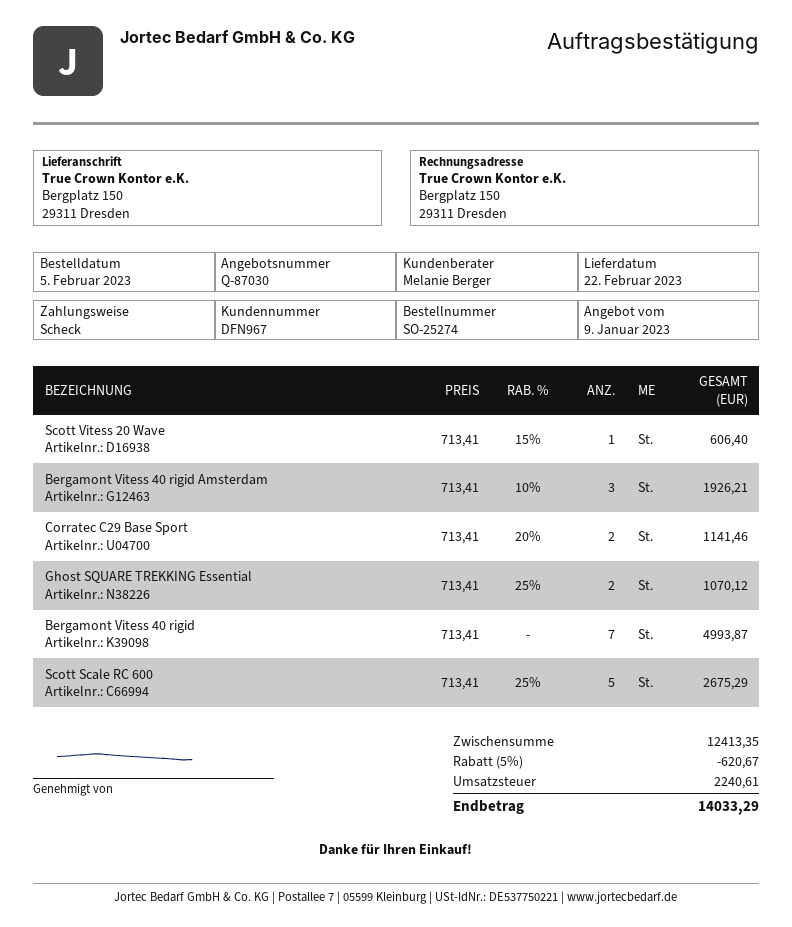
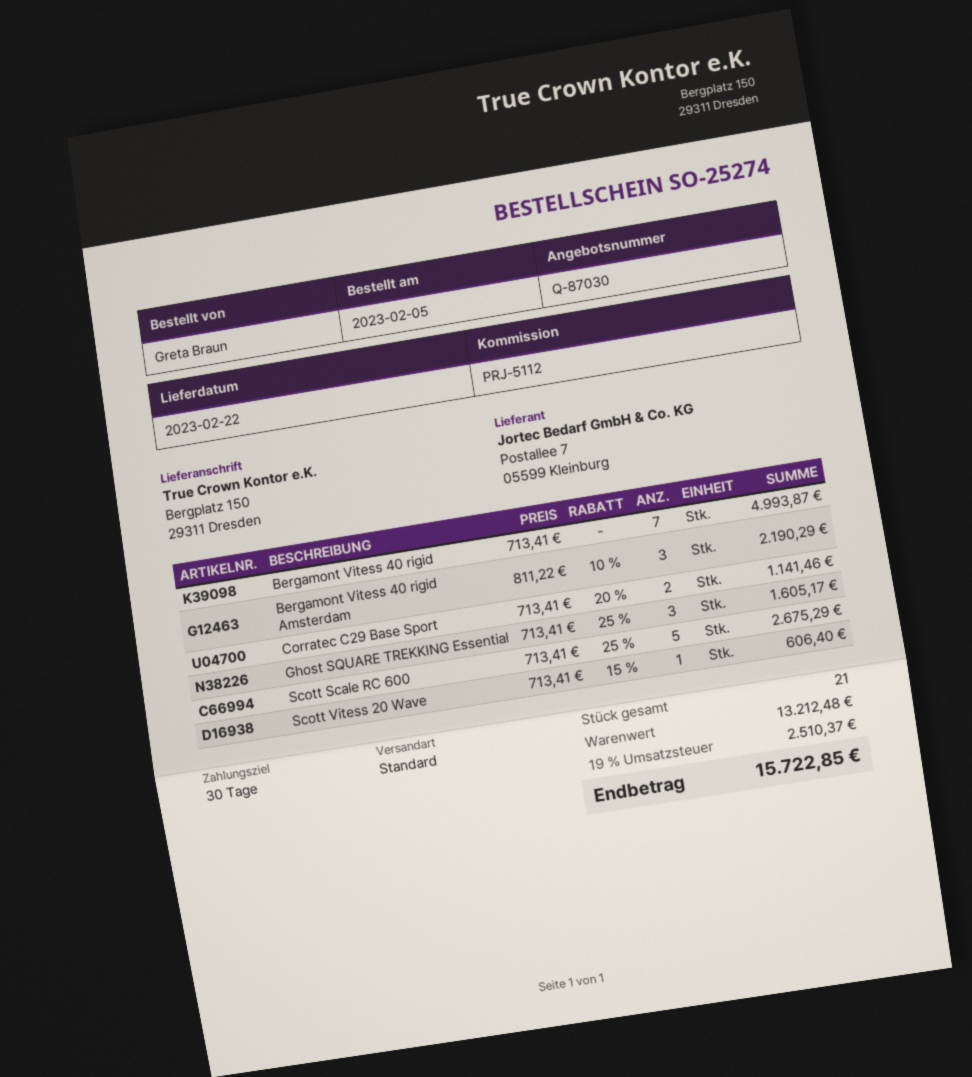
Bergamont Vitess 40 rigid Amsterdam: 3 x 713.41 - 10% = 1926.21 -> 3 x 811.22 - 10% = 2190.29
Ghost SQUARE TREKKING Essential: 2 x 713.41 - 25% = 1070.12 -> 3 x 713.41 - 25% = 1605.17
subtotal: 12413.35 -> 13212.48
discount: 5% = 620.67 -> none
tax: 2240.61 -> 2510.37
total: 14033.29 -> 15722.85

